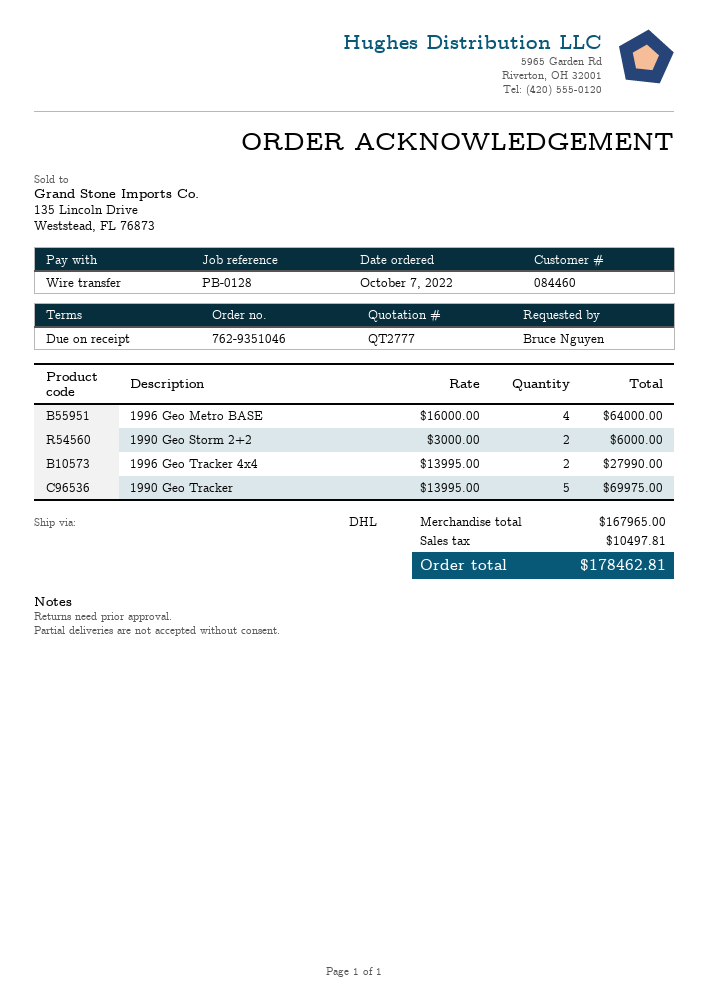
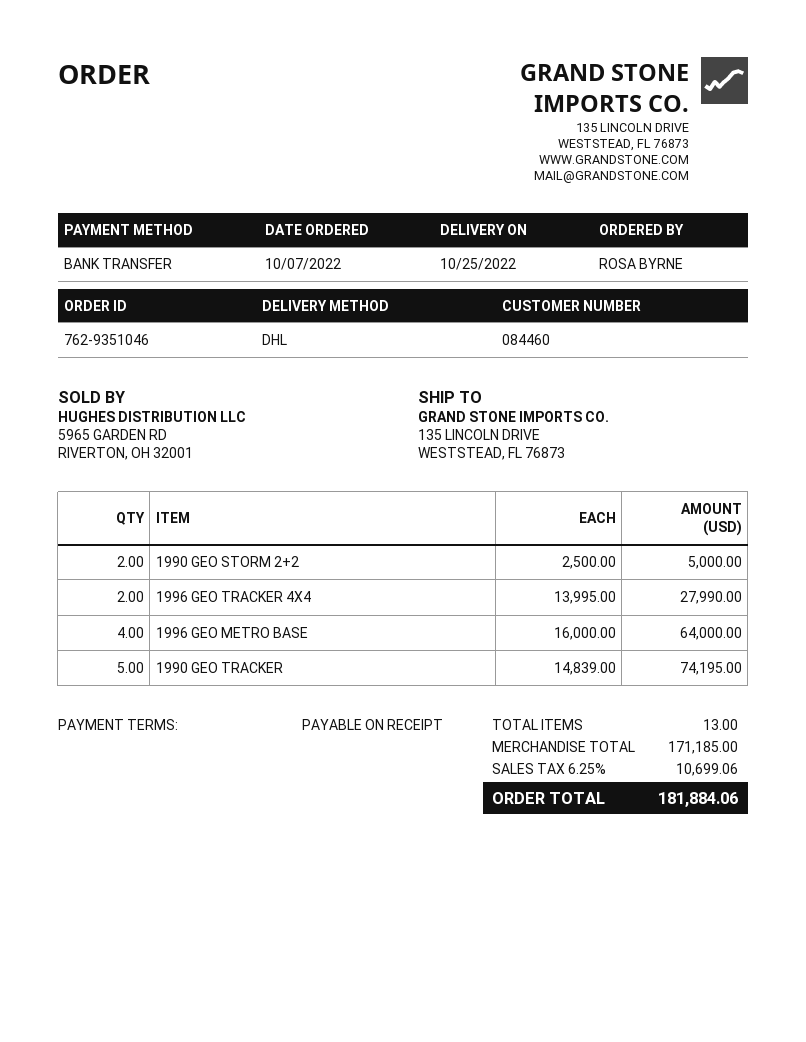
ordered by: Bruce Nguyen -> ROSA BYRNE
1990 Geo Storm 2+2: 2 x 3000.00 = 6000.00 -> 2 x 2500.00 = 5000.00
1990 Geo Tracker: 5 x 13995.00 = 69975.00 -> 5 x 14839.00 = 74195.00
subtotal: 167965.00 -> 171185.00
tax: 10497.81 -> 10699.06
total: 178462.81 -> 181884.06

